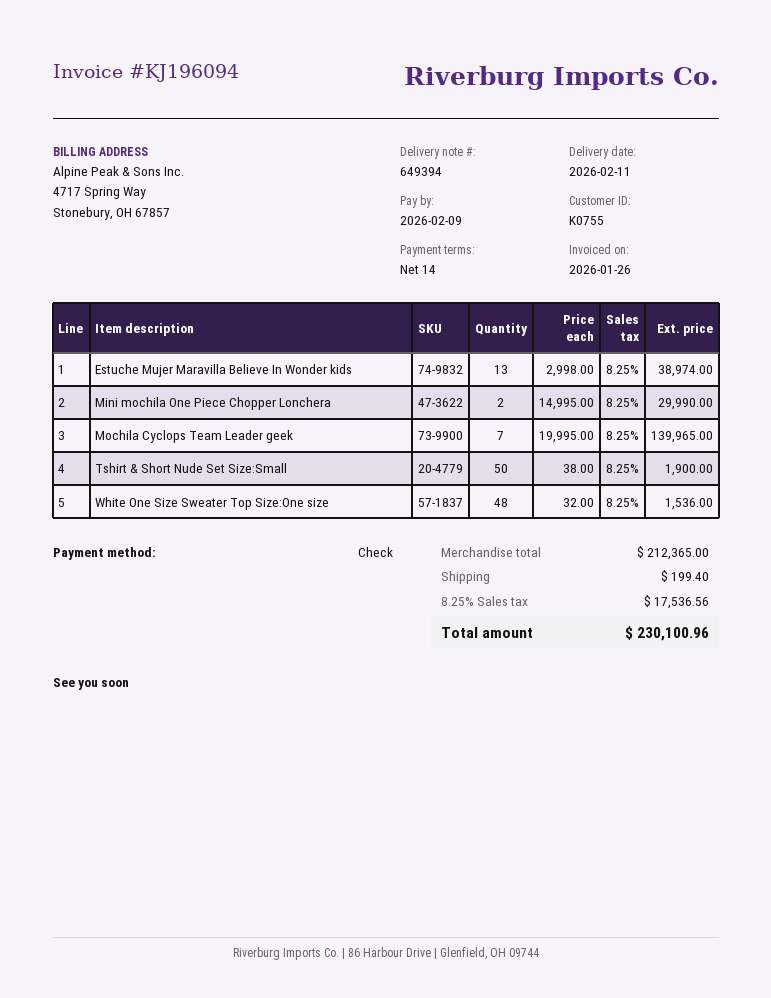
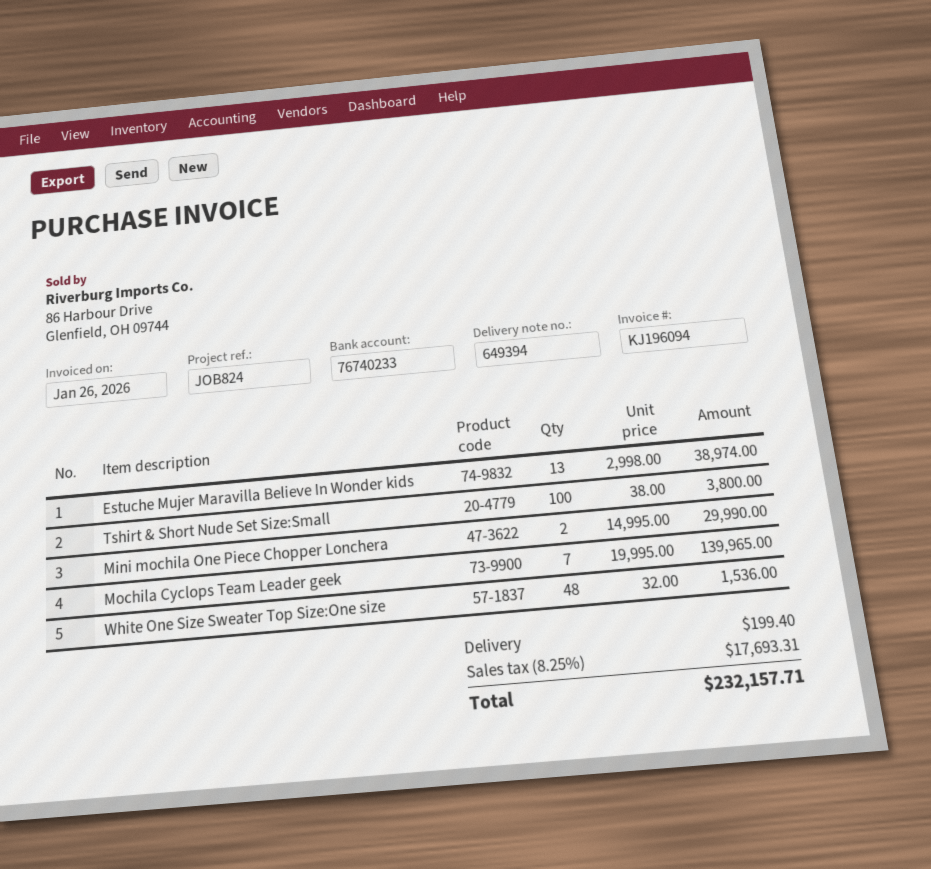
Tshirt & Short Nude Set Size:Small: 50 x 38.00 = 1900.00 -> 100 x 38.00 = 3800.00
tax: 8.25% = 17536.56 -> 8.25% = 17693.31
total: 230100.96 -> 232157.71

